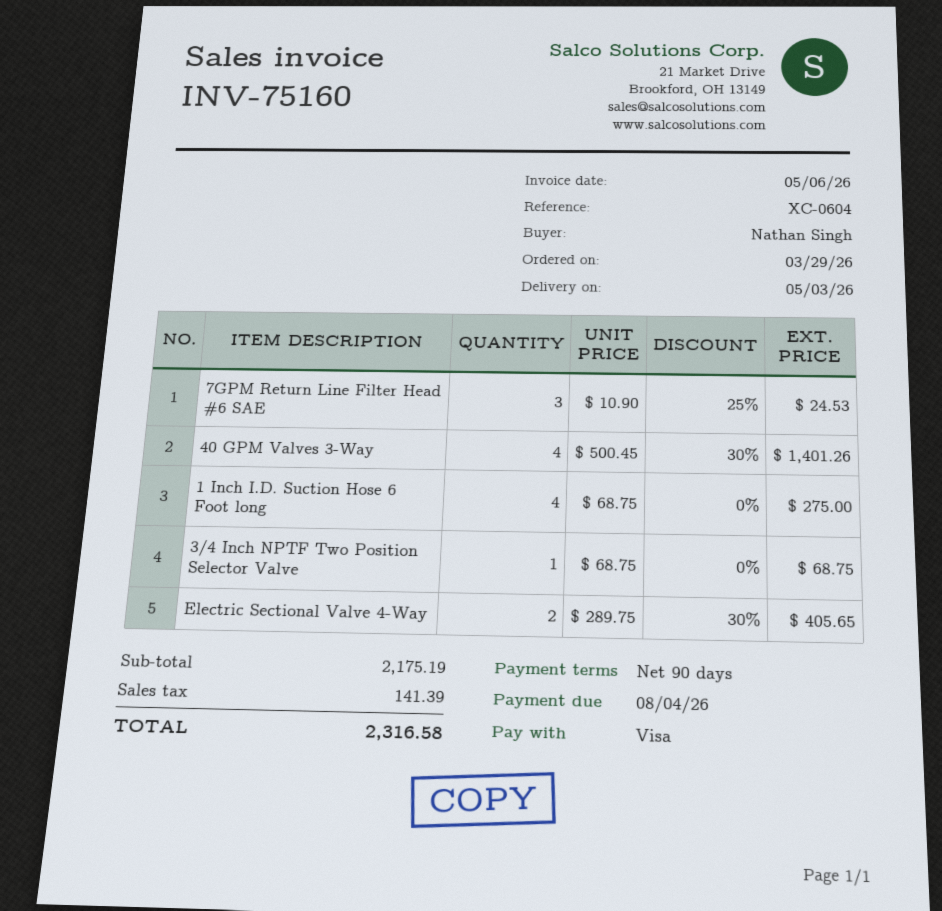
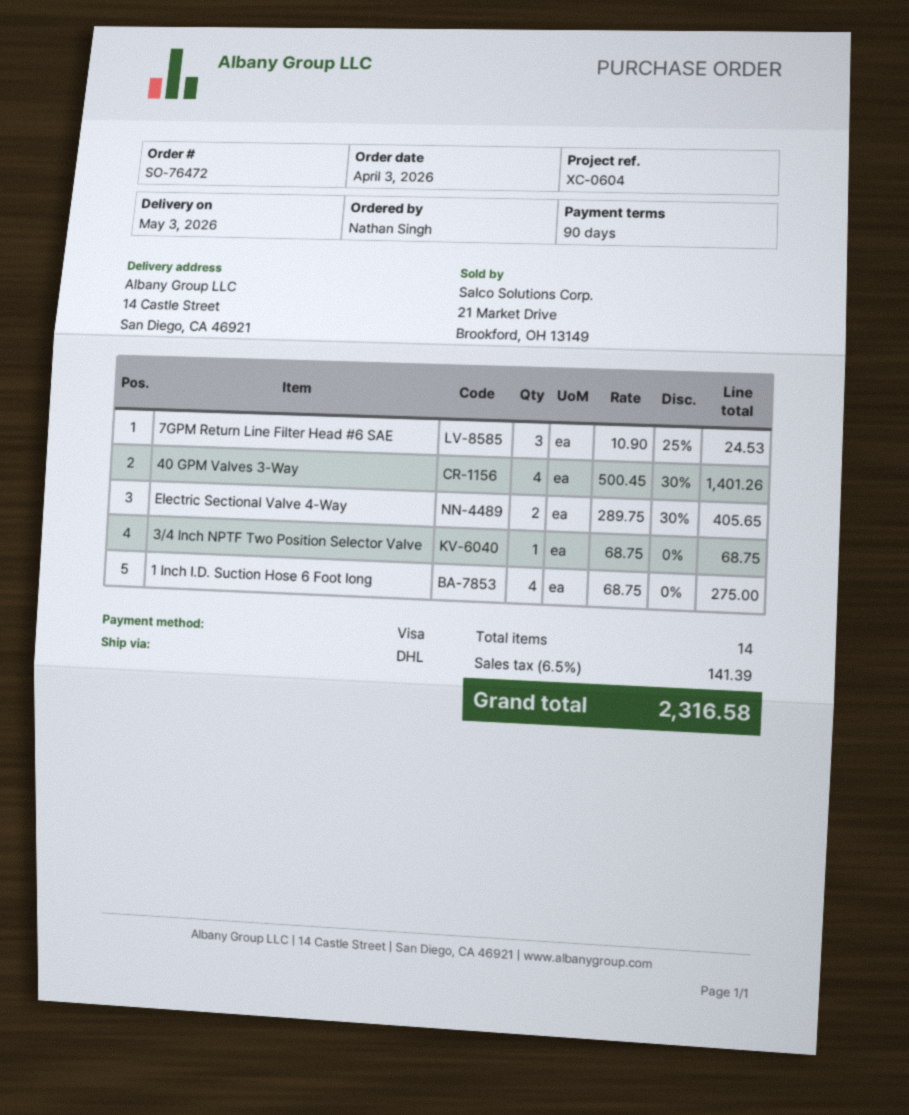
order date: 2026-03-29 -> 2026-04-03

